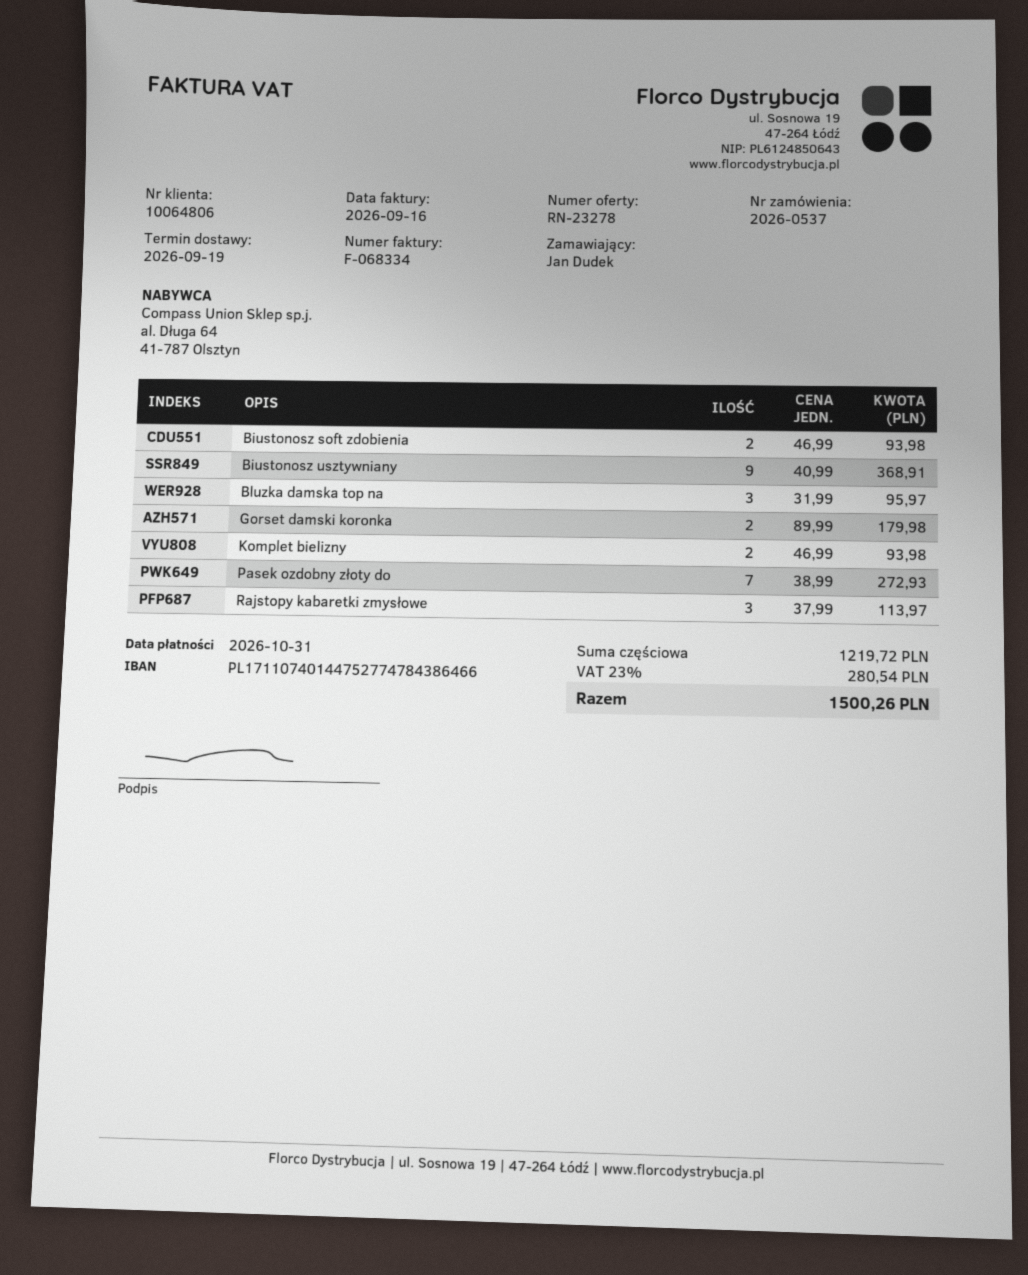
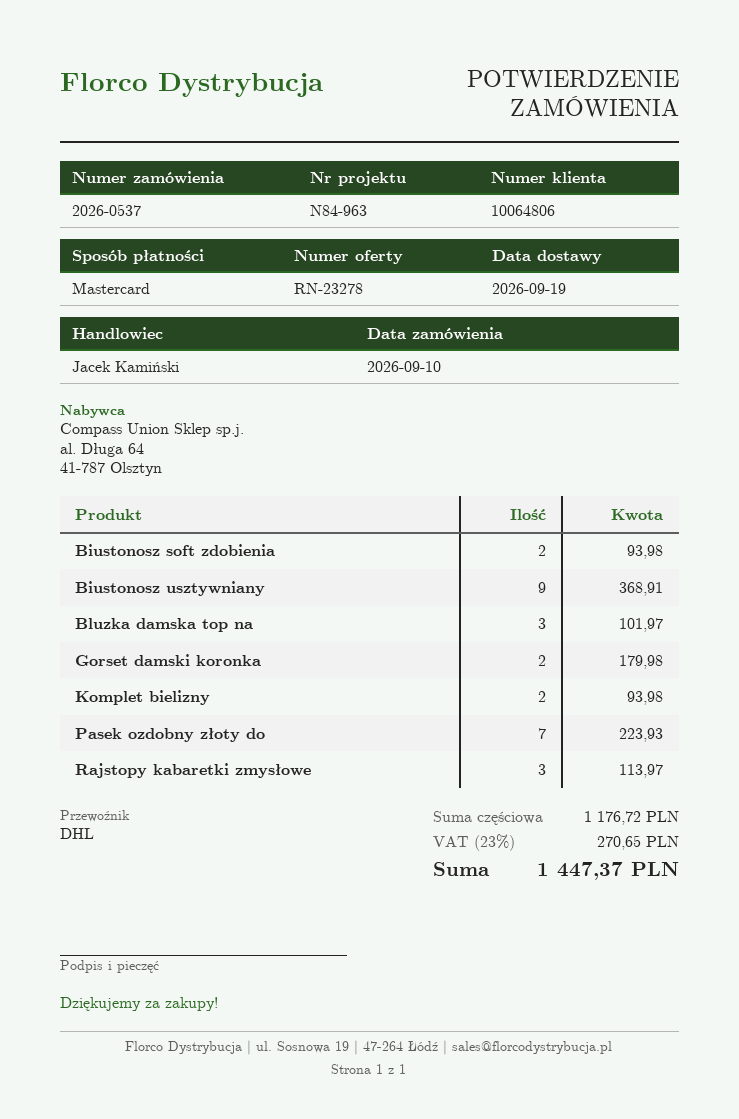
Bluzka damska top na: 3 for 95.97 -> 3 for 101.97
Pasek ozdobny złoty do: 7 for 272.93 -> 7 for 223.93
subtotal: 1219.72 -> 1176.72
tax: 23% = 280.54 -> 23% = 270.65
total: 1500.26 -> 1447.37

